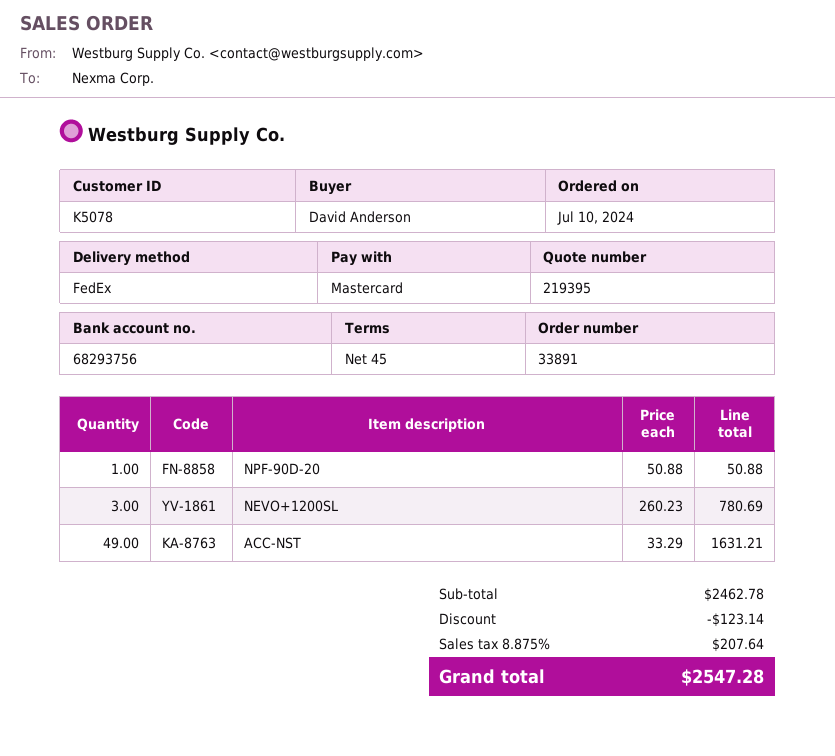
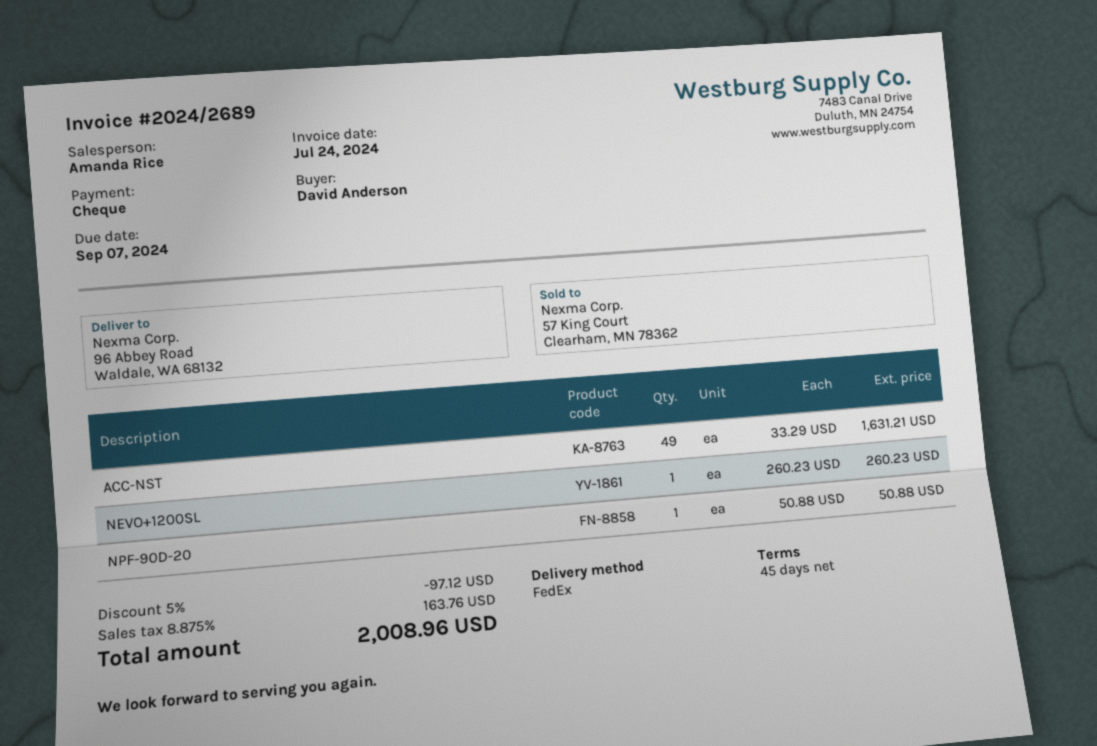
payment method: Mastercard -> cheque
NEVO+1200SL: 3 x 260.23 = 780.69 -> 1 x 260.23 = 260.23
discount: 123.14 -> 97.12
tax: 8.875% = 207.64 -> 8.875% = 163.76
total: 2547.28 -> 2008.96

